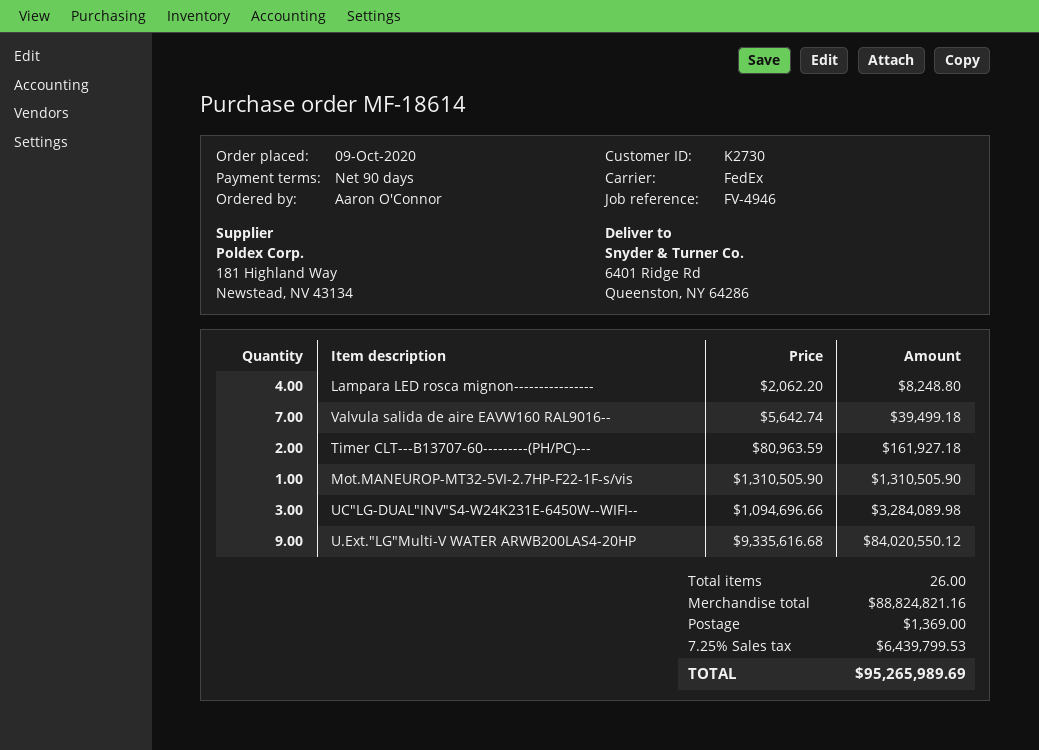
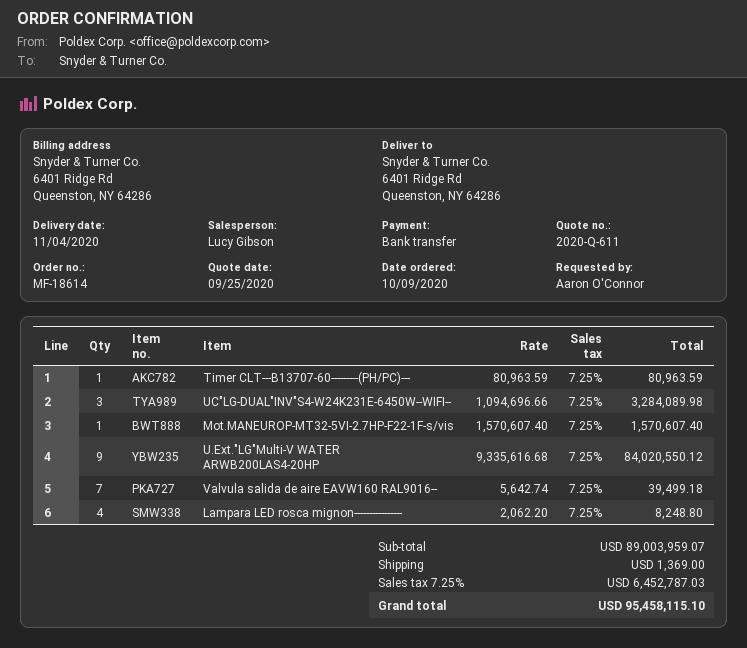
Timer CLT---B13707-60---------(PH/PC)---: 2 x 80963.59 = 161927.18 -> 1 x 80963.59 = 80963.59
Mot.MANEUROP-MT32-5VI-2.7HP-F22-1F-s/vis: 1 x 1310505.90 = 1310505.90 -> 1 x 1570607.40 = 1570607.40
subtotal: 88824821.16 -> 89003959.07
tax: 7.25% = 6439799.53 -> 7.25% = 6452787.03
total: 95265989.69 -> 95458115.10

